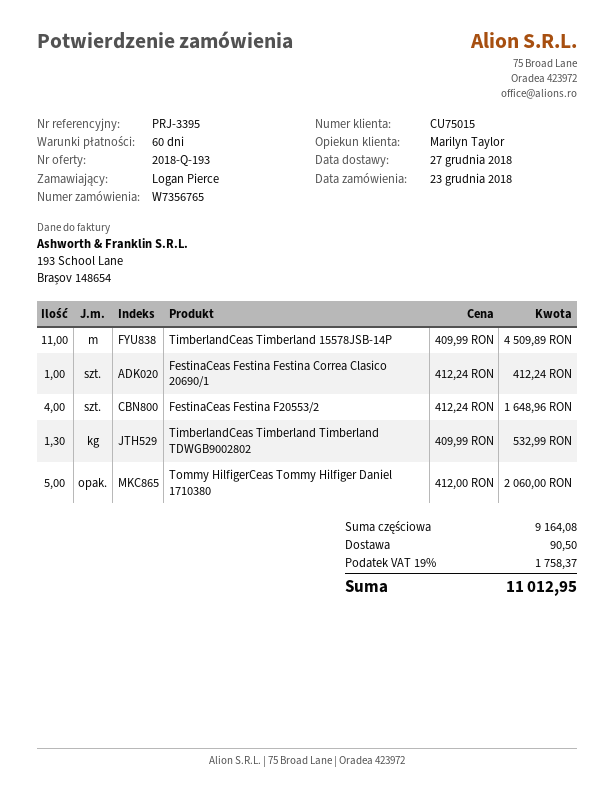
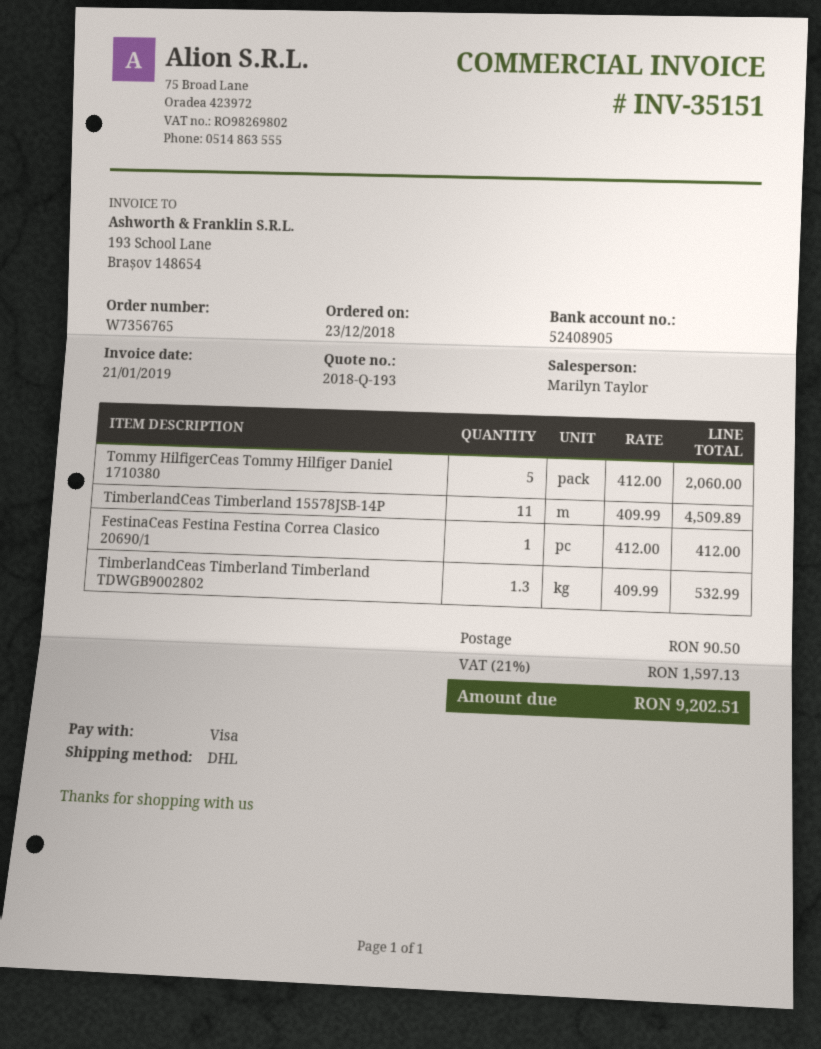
FestinaCeas Festina Festina Correa Clasico 20690/1: 1 x 412.24 = 412.24 -> 1 x 412.00 = 412.00
FestinaCeas Festina F20553/2: 4 x 412.24 = 1648.96 -> none
tax: 19% = 1758.37 -> 21% = 1597.13
total: 11012.95 -> 9202.51

